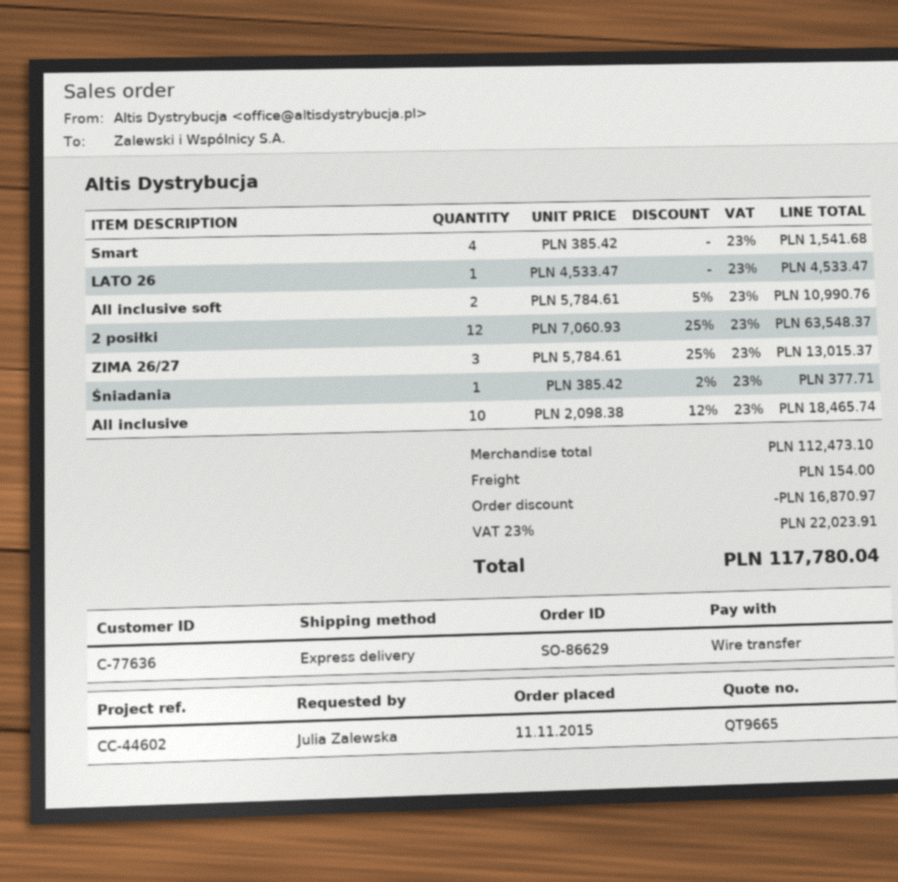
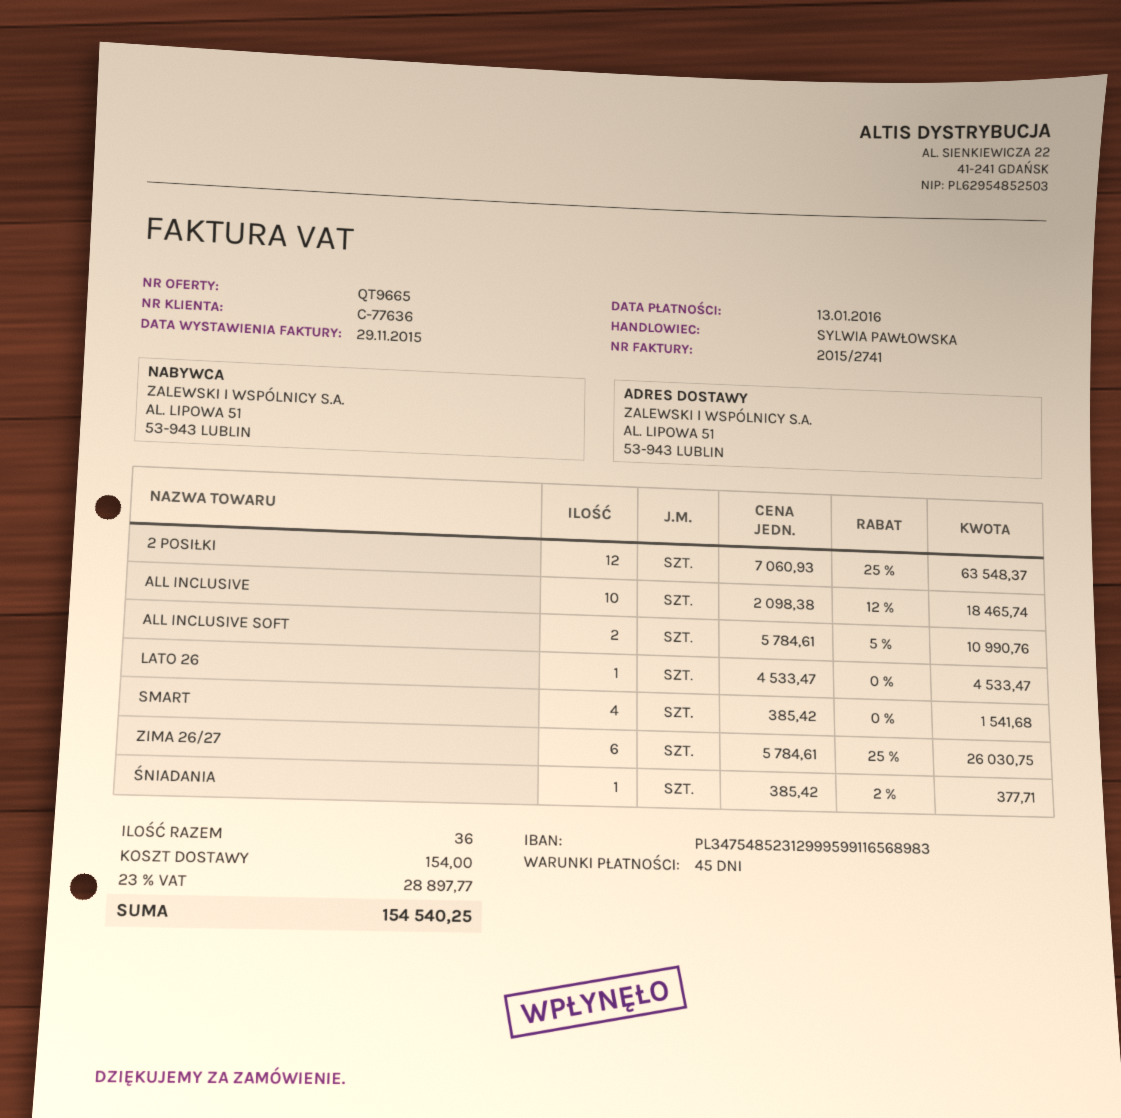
ZIMA 26/27: 3 x 5784.61 - 25% = 13015.37 -> 6 x 5784.61 - 25% = 26030.75
discount: 16870.97 -> none
tax: 23% = 22023.91 -> 23% = 28897.77
total: 117780.04 -> 154540.25

